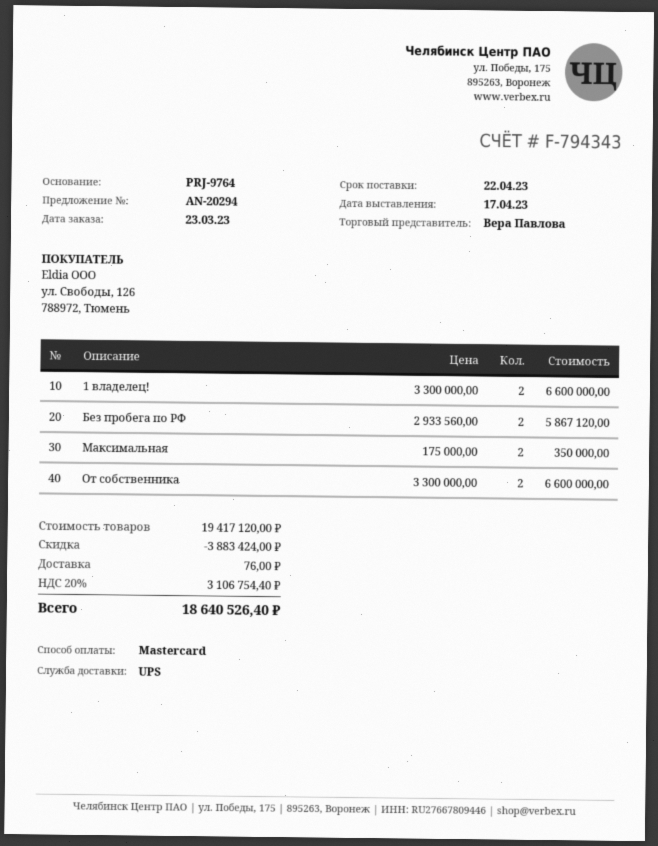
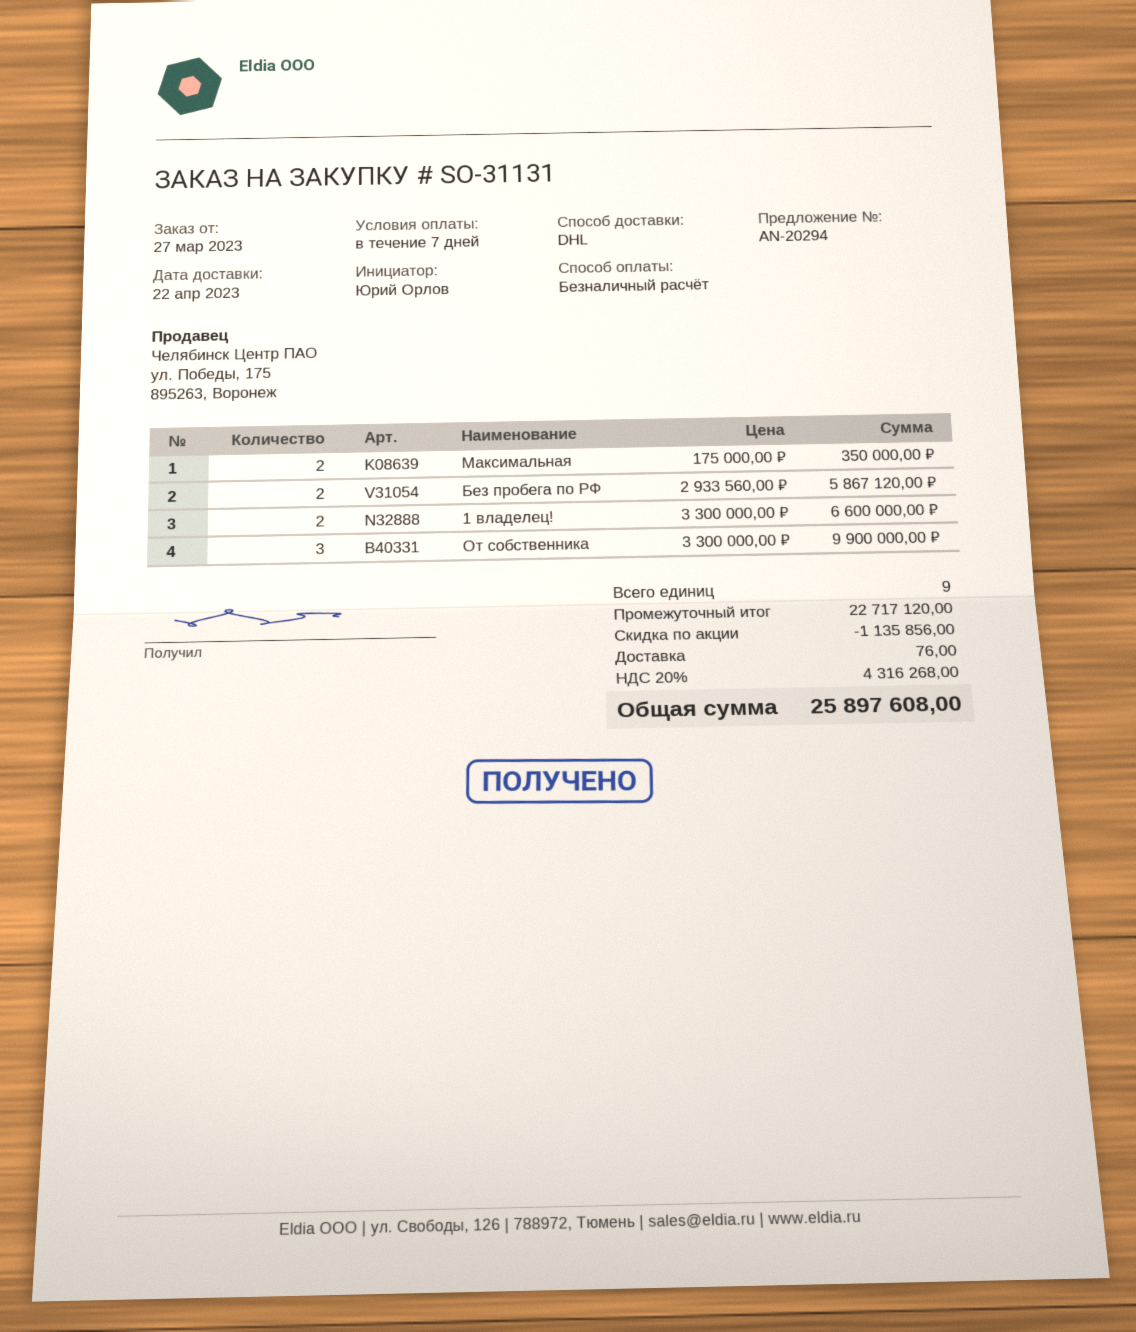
order date: 2023-03-23 -> 2023-03-27
payment method: Mastercard -> bank transfer
shipping method: UPS -> DHL
От собственника: 2 x 3300000.00 = 6600000.00 -> 3 x 3300000.00 = 9900000.00
subtotal: 19417120.00 -> 22717120.00
discount: 3883424.00 -> 1135856.00
tax: 20% = 3106754.40 -> 20% = 4316268.00
total: 18640526.40 -> 25897608.00

